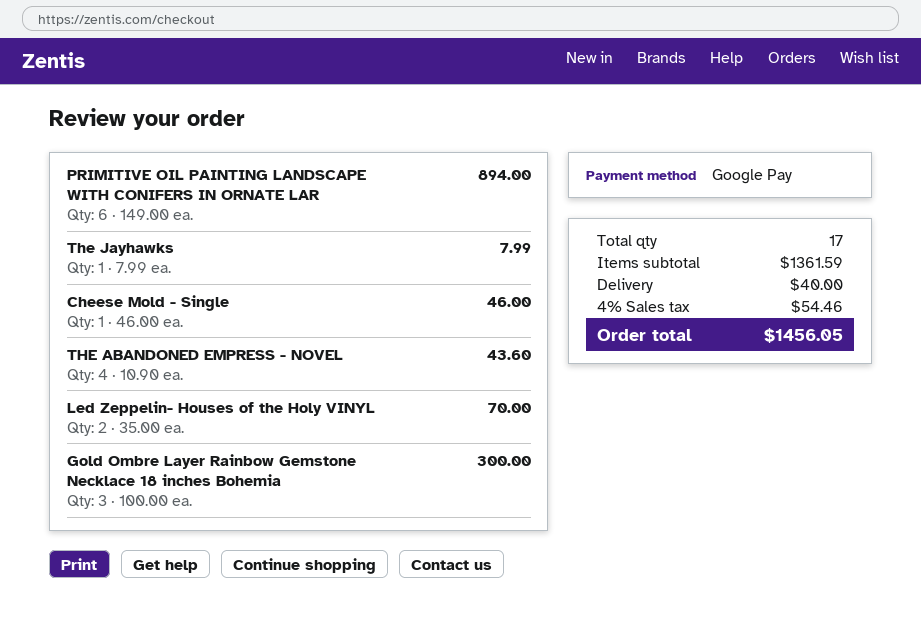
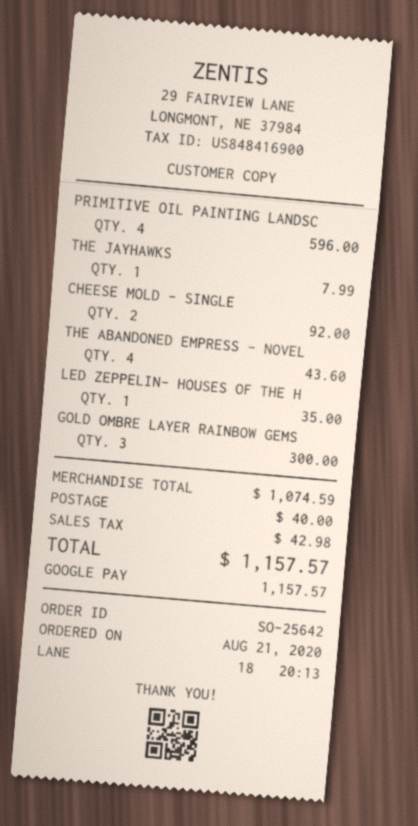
PRIMITIVE OIL PAINTING LANDSCAPE WITH CONIFERS IN ORNATE LAR: 6 for 894.00 -> 4 for 596.00
Cheese Mold - Single: 1 for 46.00 -> 2 for 92.00
Led Zeppelin- Houses of the Holy VINYL: 2 for 70.00 -> 1 for 35.00
subtotal: 1361.59 -> 1074.59
tax: 54.46 -> 42.98
total: 1456.05 -> 1157.57

